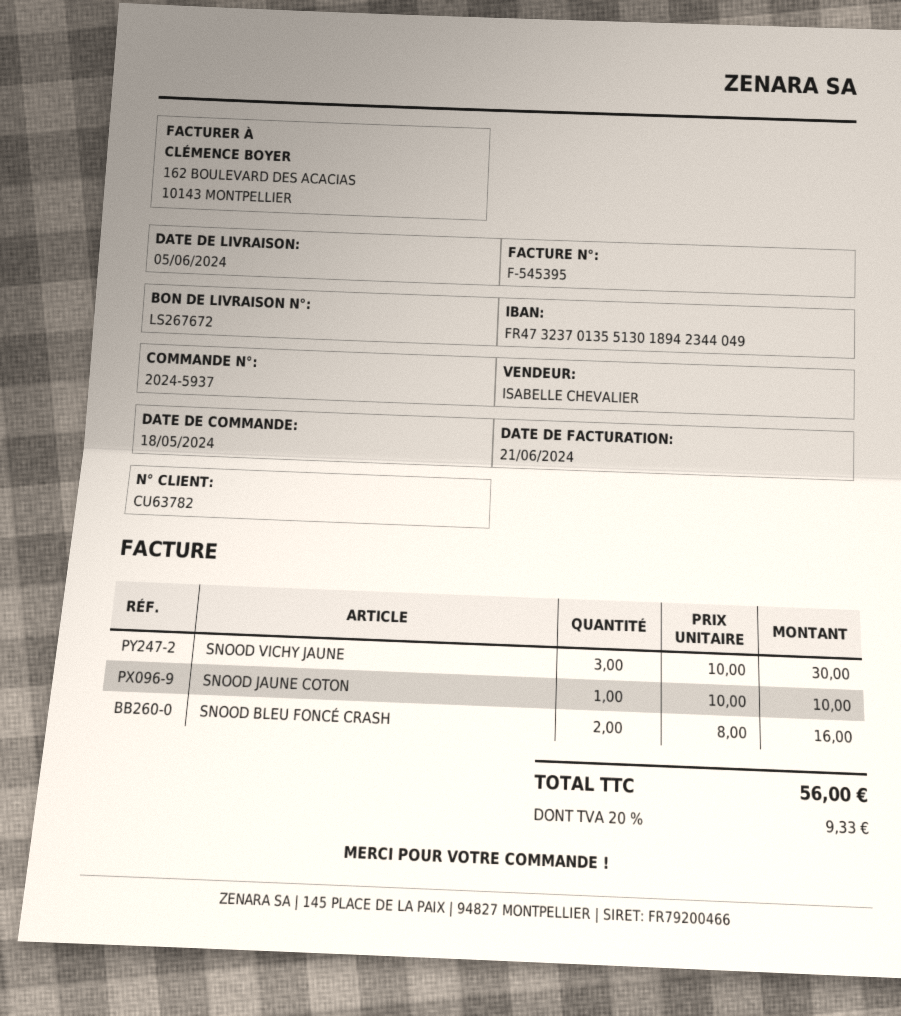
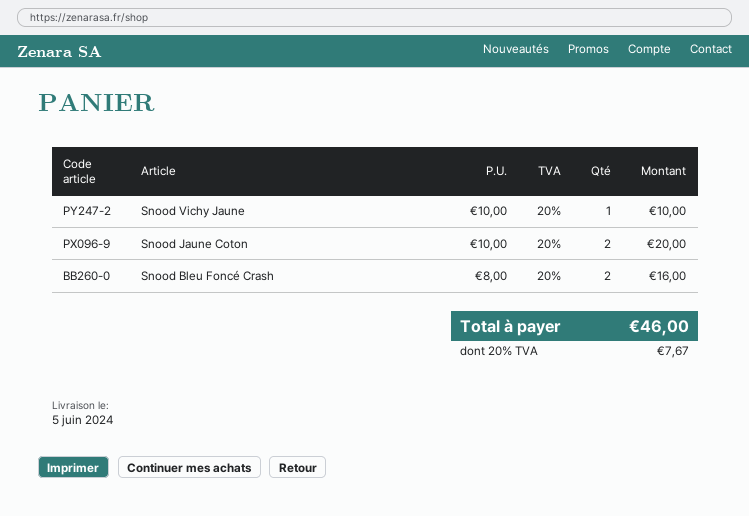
SNOOD VICHY JAUNE: 3 x 10.00 = 30.00 -> 1 x 10.00 = 10.00
SNOOD JAUNE COTON: 1 x 10.00 = 10.00 -> 2 x 10.00 = 20.00
tax: 20% = 9.33 -> 20% = 7.67
total: 56.00 -> 46.00

